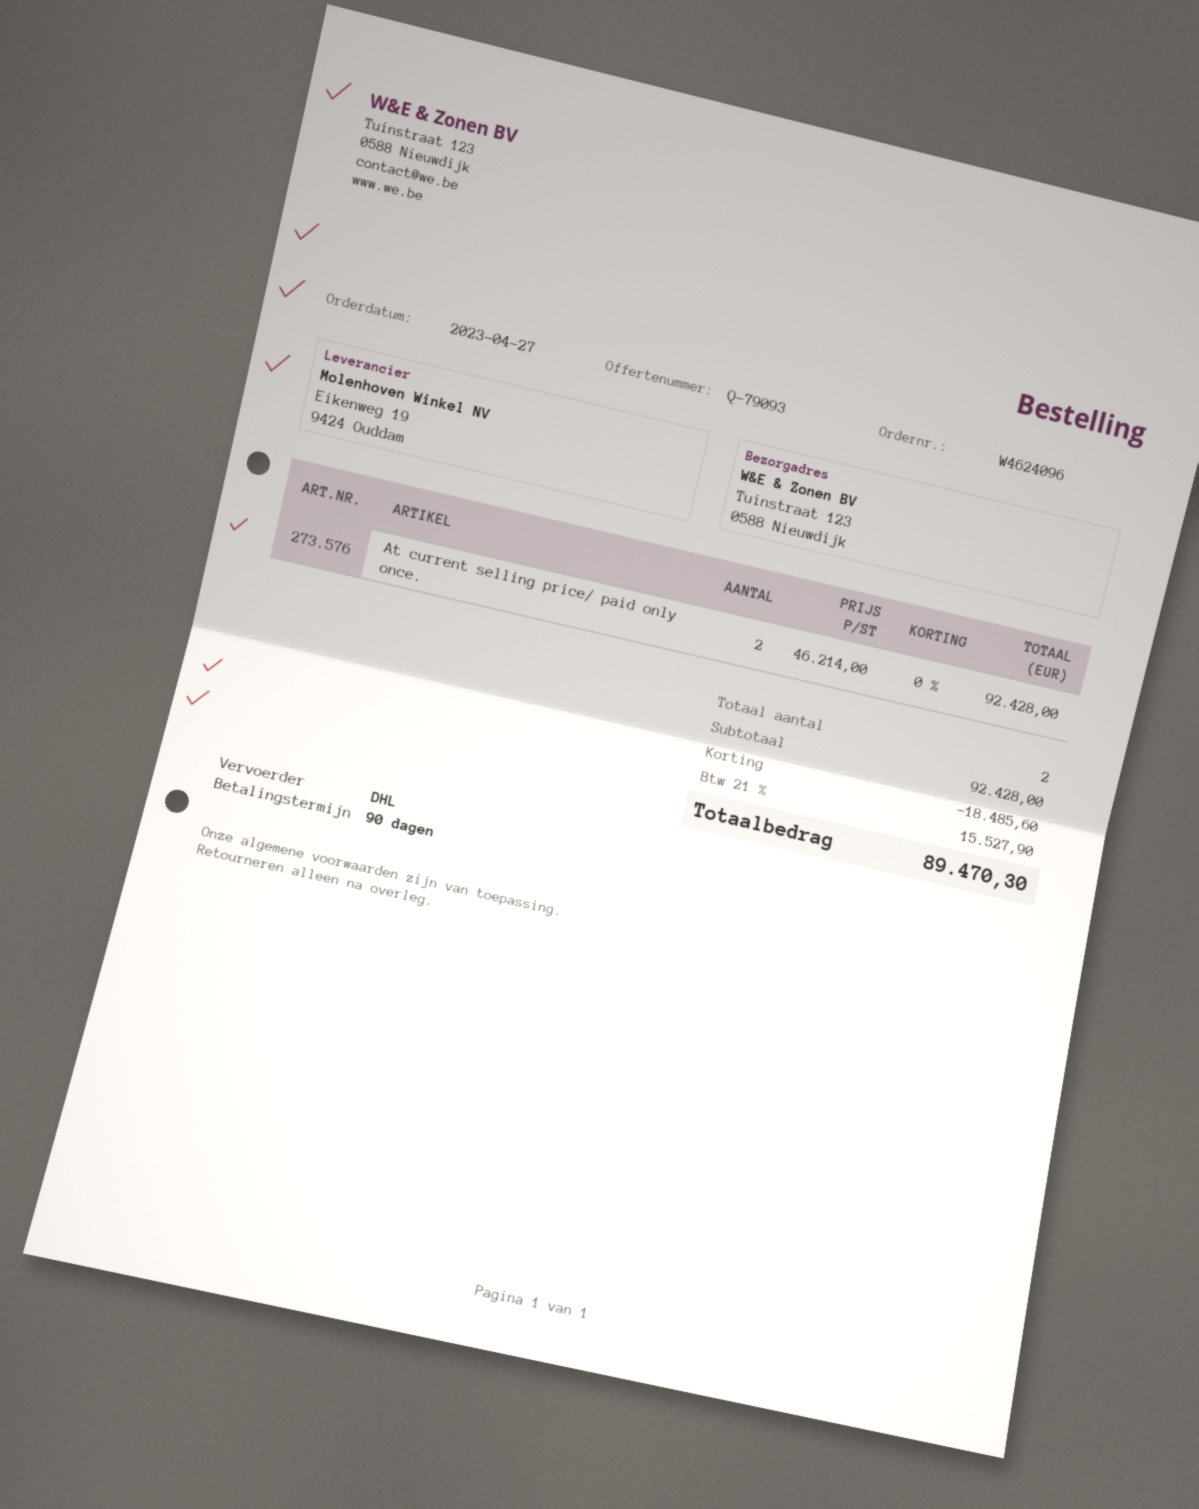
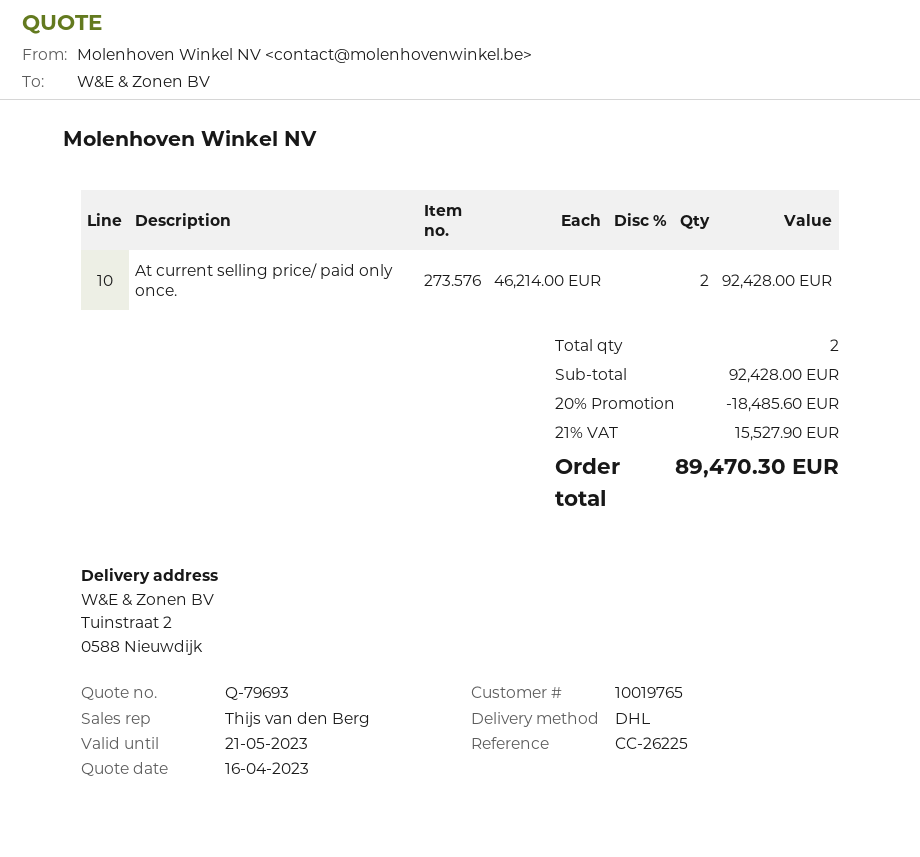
quote number: Q-79093 -> Q-79693
ship to: Tuinstraat 123, 0588 Nieuwdijk -> Tuinstraat 2, 0588 Nieuwdijk

